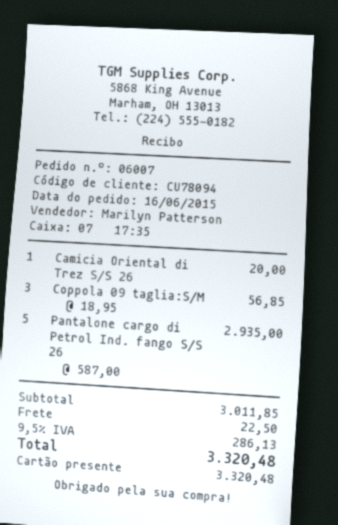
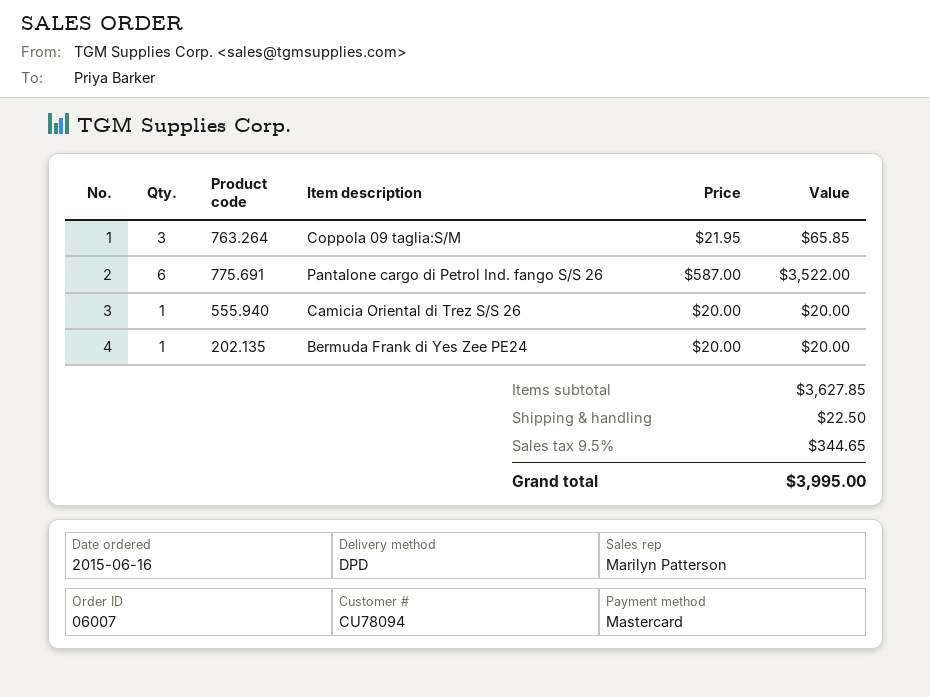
payment method: gift card -> Mastercard
Coppola 09 taglia:S/M: 3 x 18.95 = 56.85 -> 3 x 21.95 = 65.85
Pantalone cargo di Petrol Ind. fango S/S 26: 5 x 587.00 = 2935.00 -> 6 x 587.00 = 3522.00
Bermuda Frank di Yes Zee PE24: none -> 1 x 20.00 = 20.00
subtotal: 3011.85 -> 3627.85
tax: 9.5% = 286.13 -> 9.5% = 344.65
total: 3320.48 -> 3995.00

